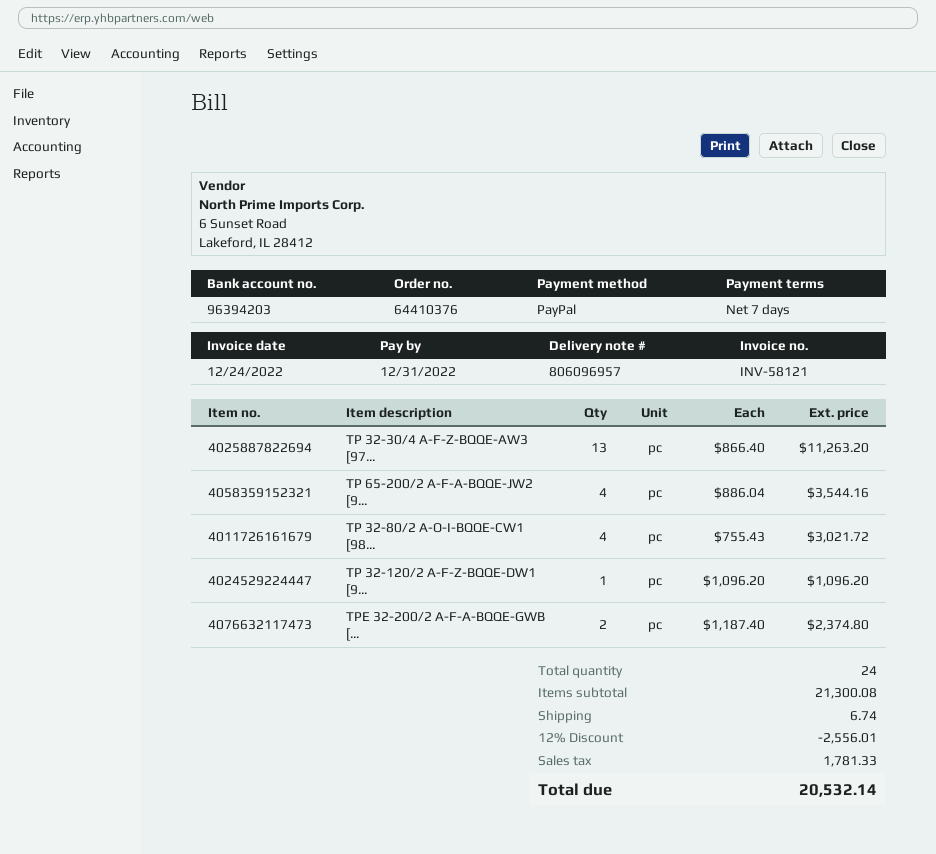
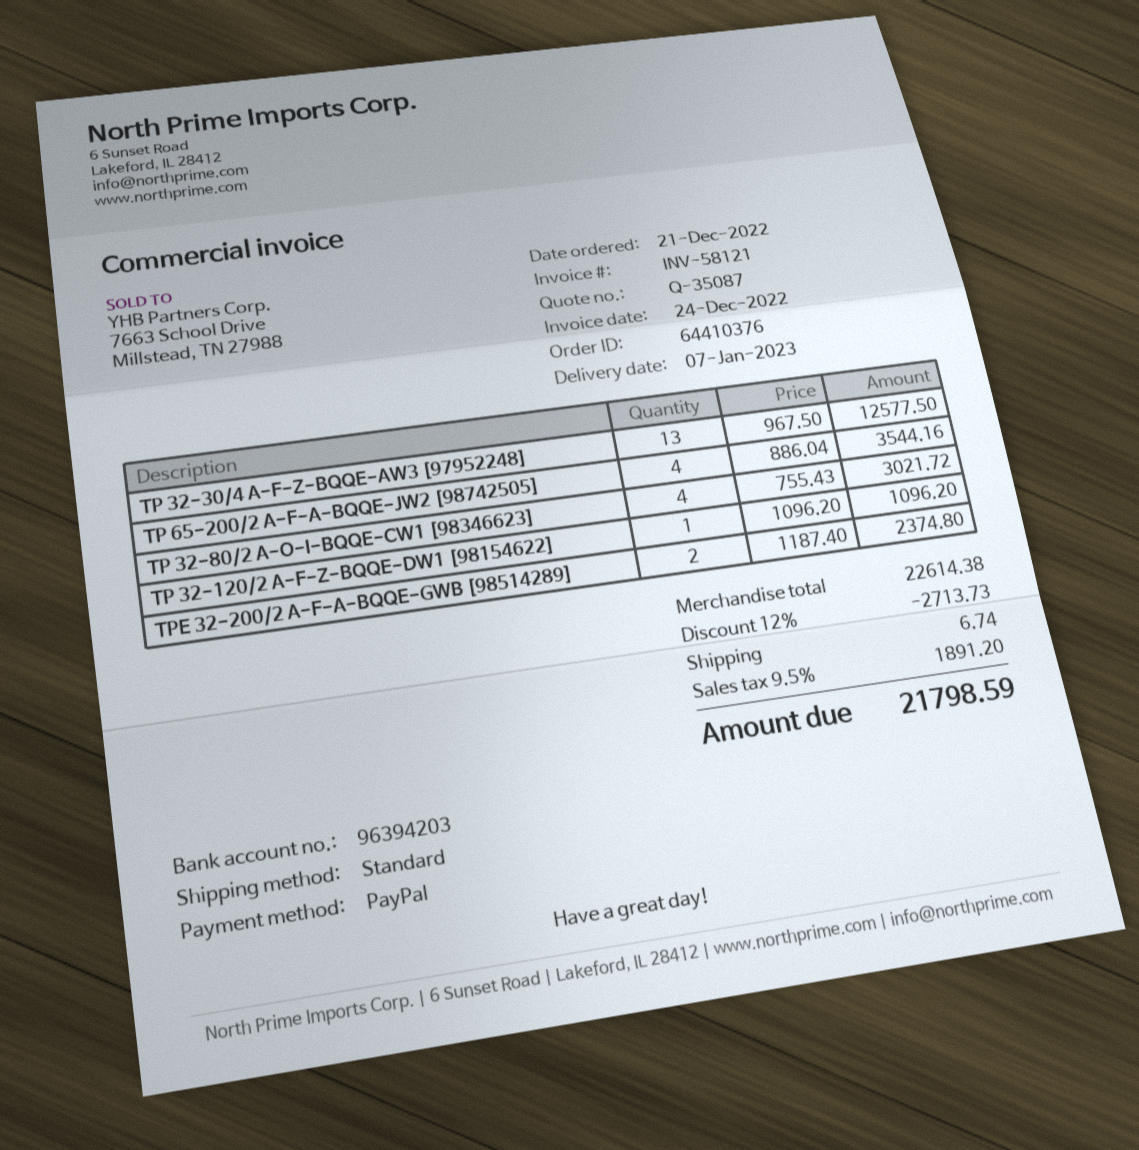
TP 32-30/4 A-F-Z-BQQE-AW3 [97...: 13 x 866.40 = 11263.20 -> 13 x 967.50 = 12577.50
subtotal: 21300.08 -> 22614.38
discount: 12% = 2556.01 -> 12% = 2713.73
tax: 1781.33 -> 1891.20
total: 20532.14 -> 21798.59

